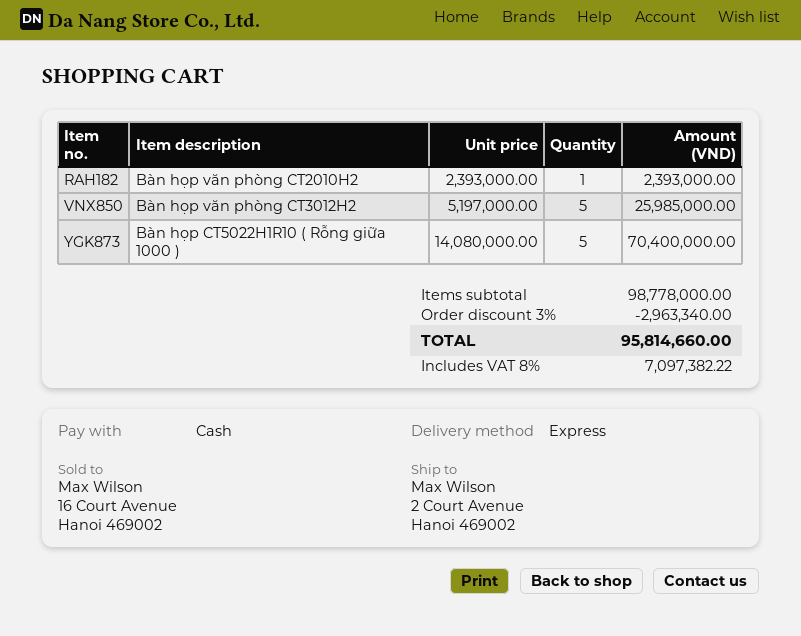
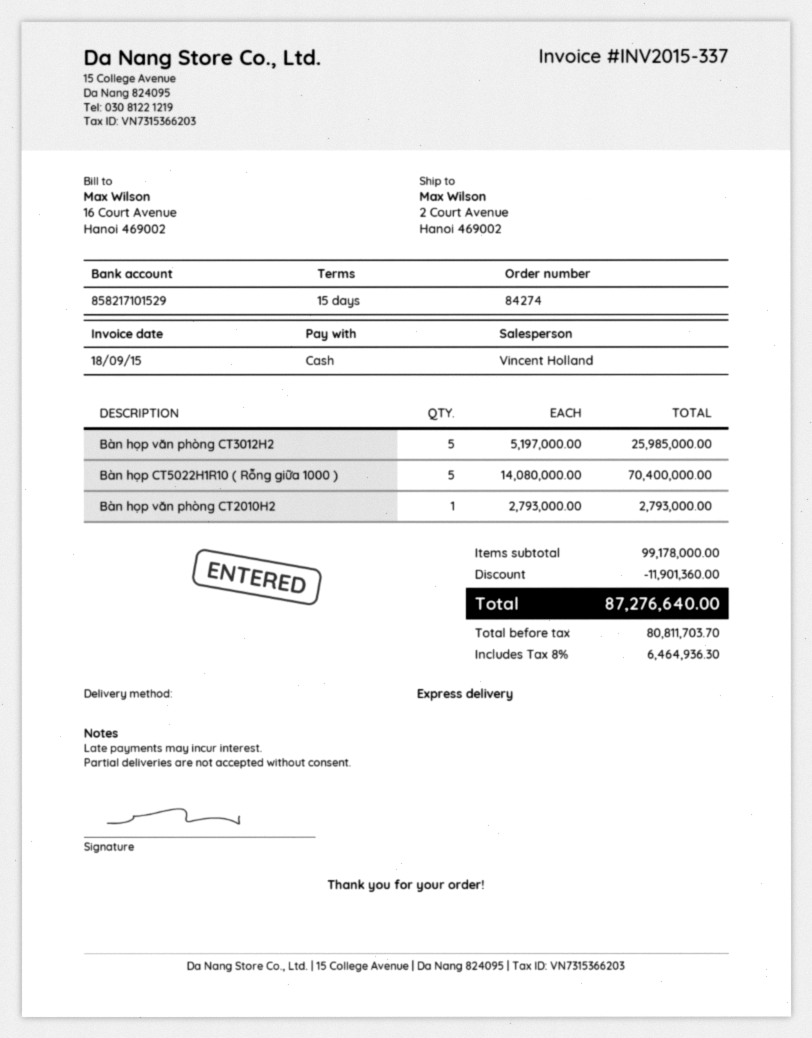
Bàn họp văn phòng CT2010H2: 1 x 2393000.00 = 2393000.00 -> 1 x 2793000.00 = 2793000.00
subtotal: 98778000.00 -> 99178000.00
discount: 2963340.00 -> 11901360.00
tax: 8% = 7097382.22 -> 8% = 6464936.30
total: 95814660.00 -> 87276640.00

